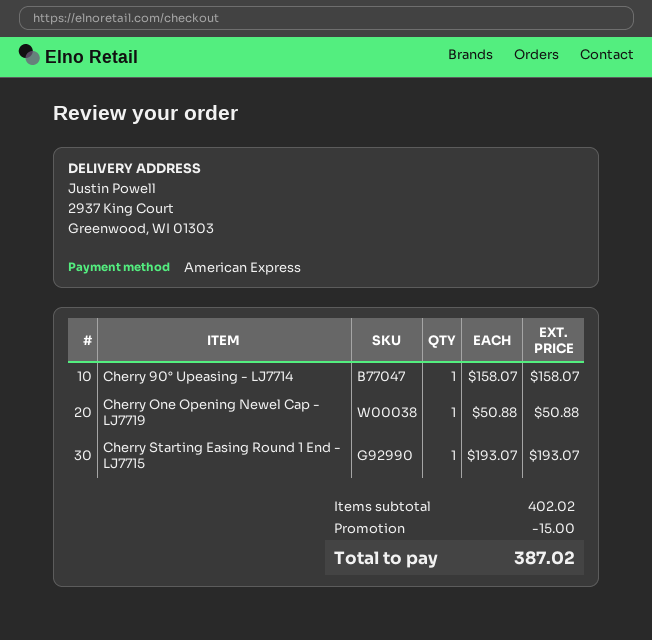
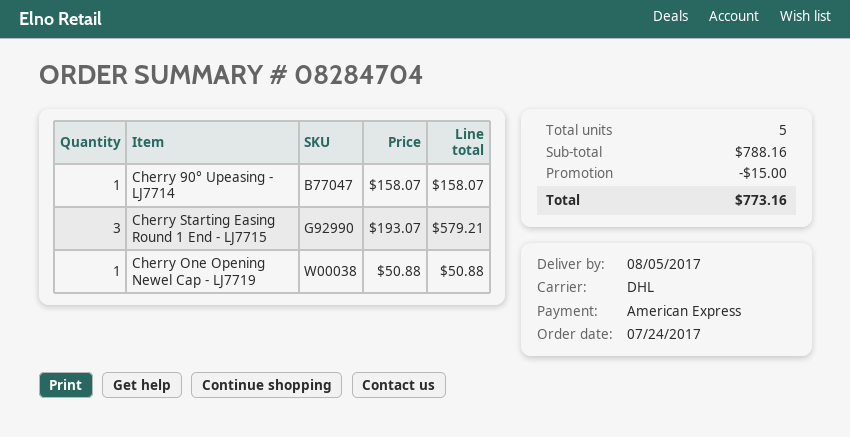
Cherry Starting Easing Round 1 End - LJ7715: 1 x 193.07 = 193.07 -> 3 x 193.07 = 579.21
subtotal: 402.02 -> 788.16
total: 387.02 -> 773.16

